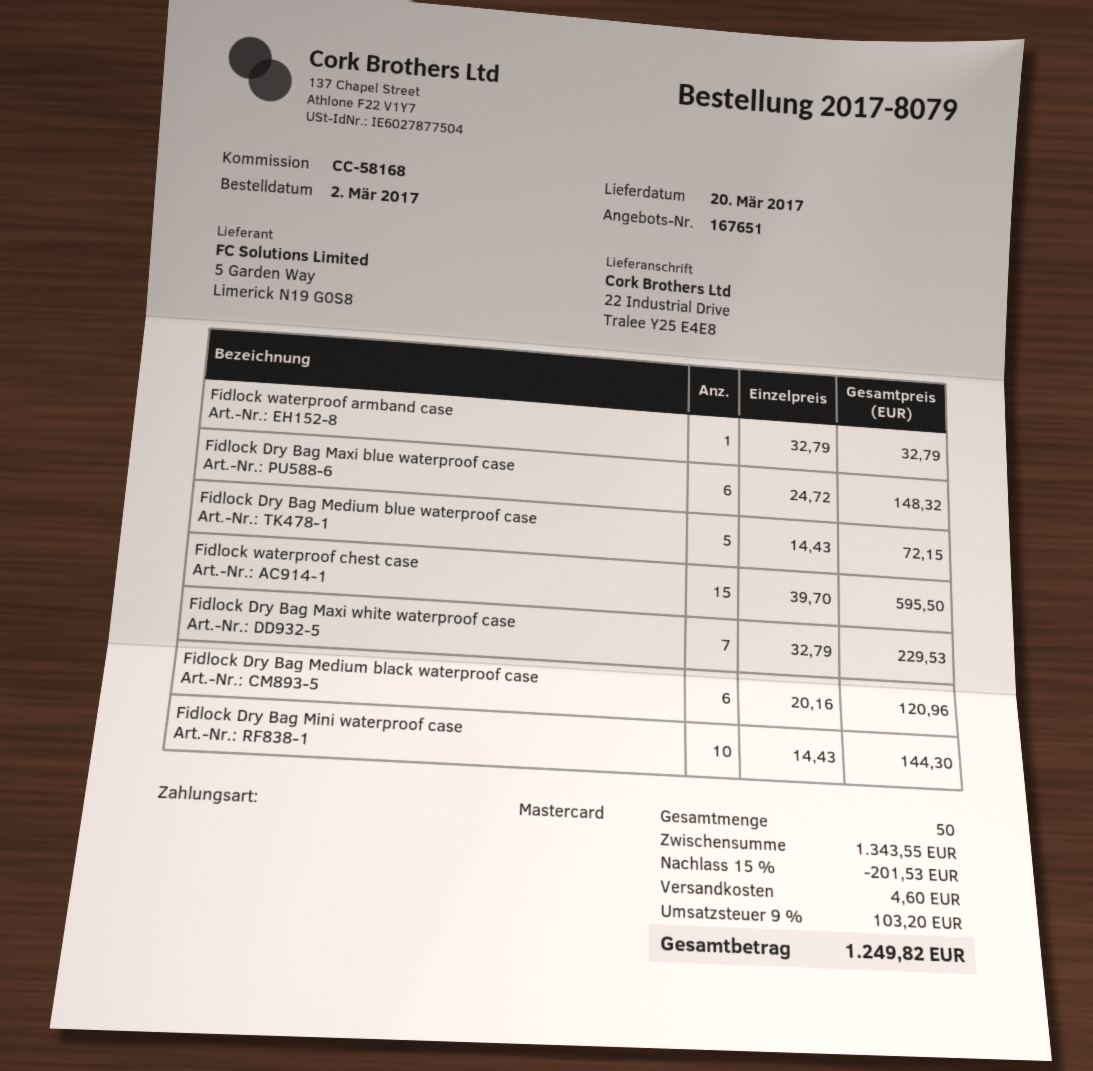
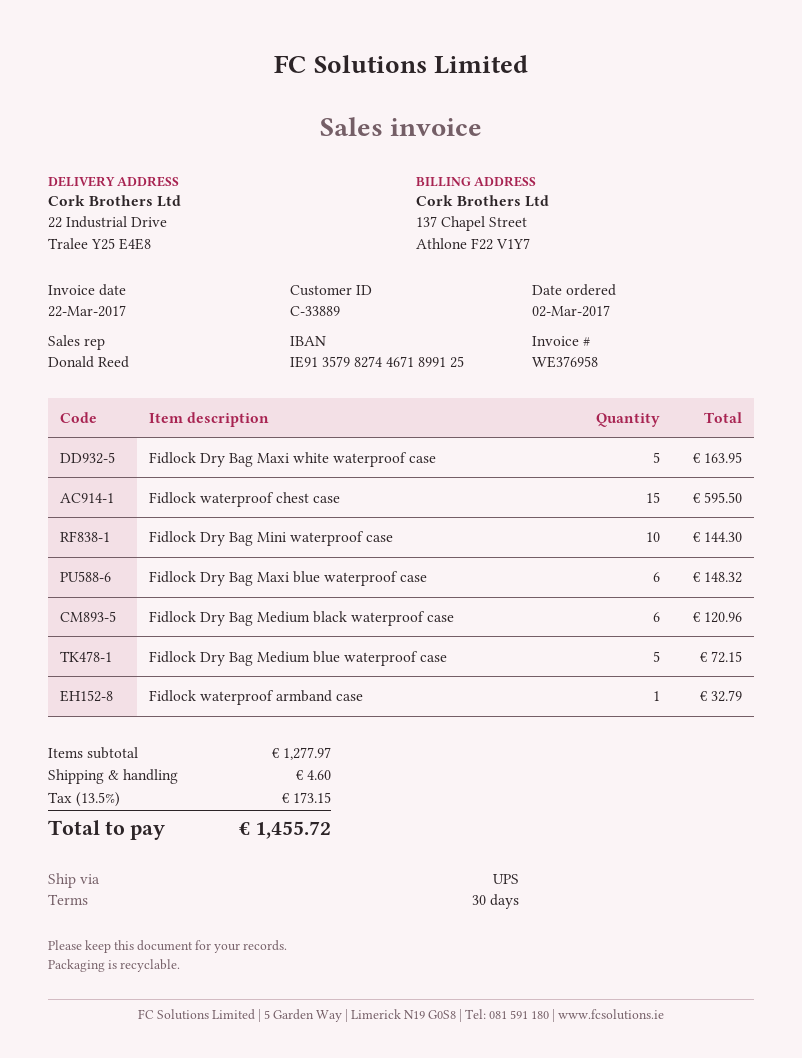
Fidlock Dry Bag Maxi white waterproof case: 7 for 229.53 -> 5 for 163.95
subtotal: 1343.55 -> 1277.97
discount: 15% = 201.53 -> none
tax: 9% = 103.20 -> 13.5% = 173.15
total: 1249.82 -> 1455.72

